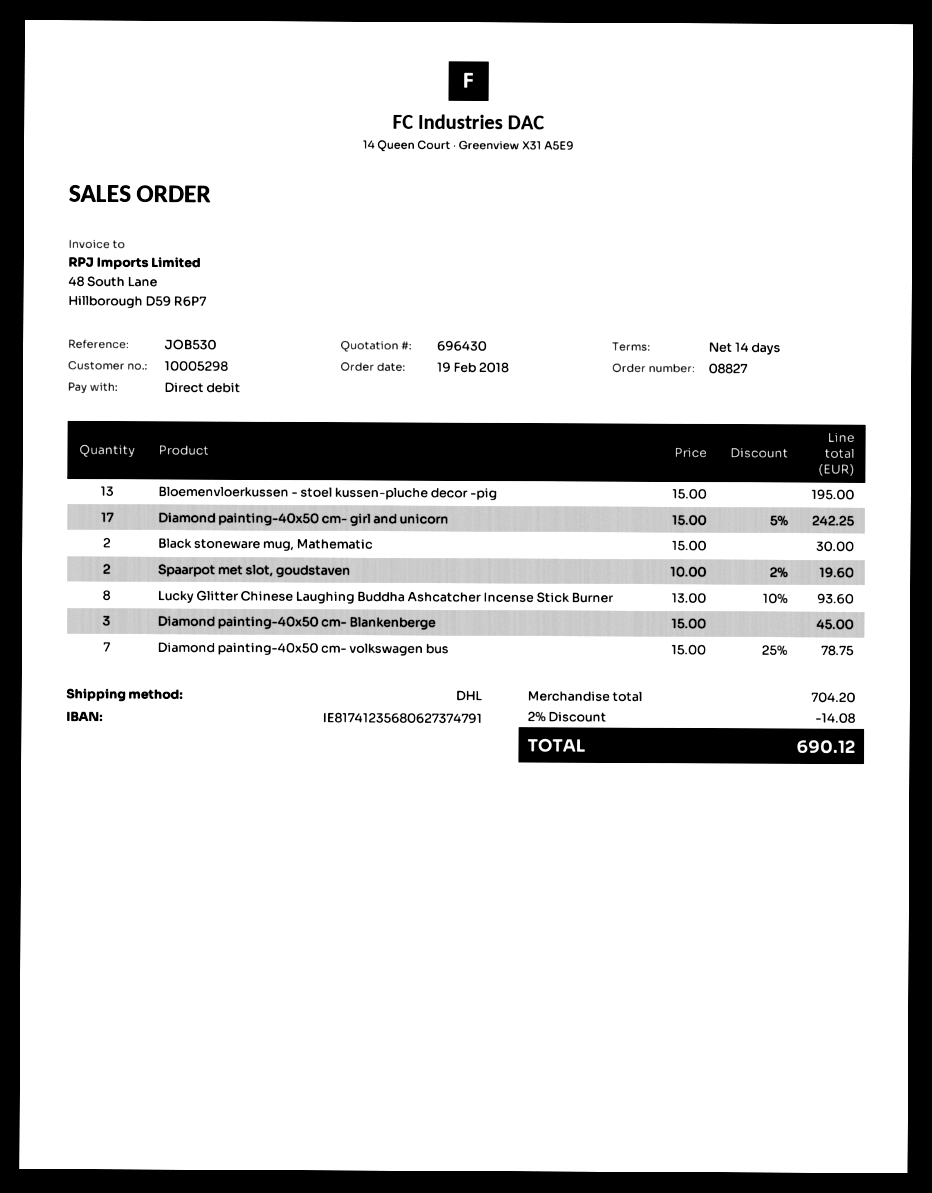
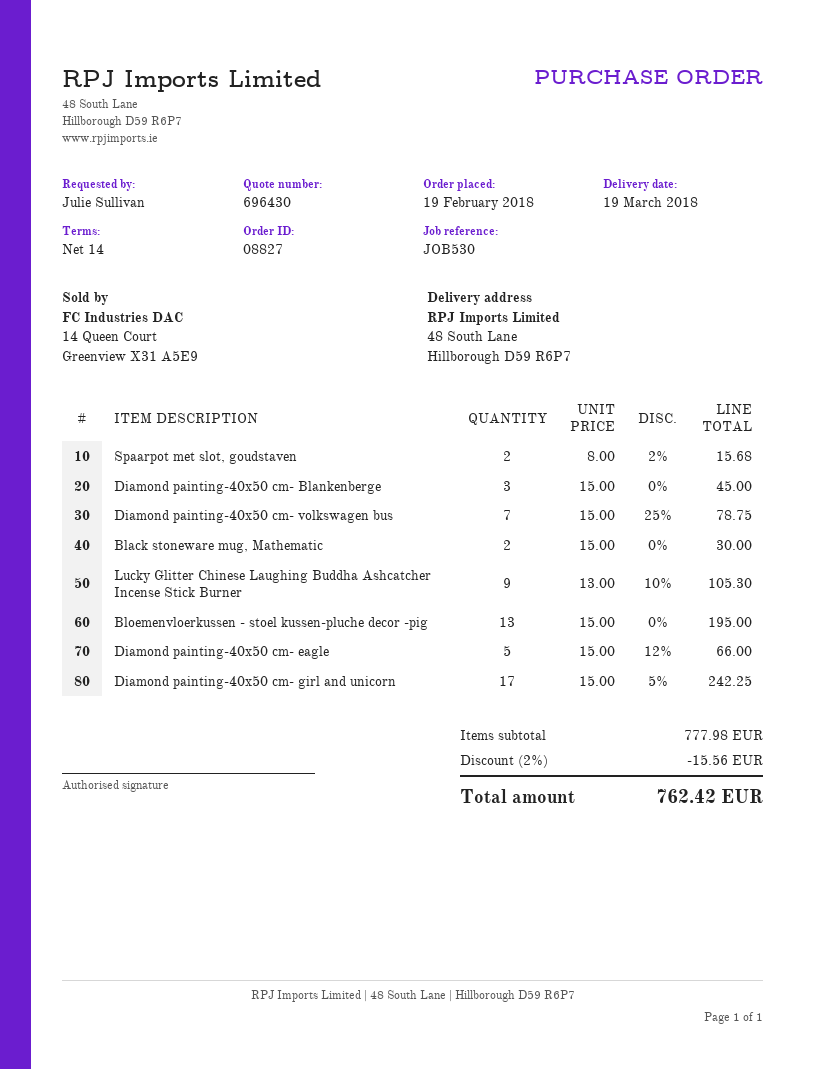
Spaarpot met slot, goudstaven: 2 x 10.00 - 2% = 19.60 -> 2 x 8.00 - 2% = 15.68
Lucky Glitter Chinese Laughing Buddha Ashcatcher Incense Stick Burner: 8 x 13.00 - 10% = 93.60 -> 9 x 13.00 - 10% = 105.30
Diamond painting-40x50 cm- eagle: none -> 5 x 15.00 - 12% = 66.00
subtotal: 704.20 -> 777.98
discount: 2% = 14.08 -> 2% = 15.56
total: 690.12 -> 762.42

